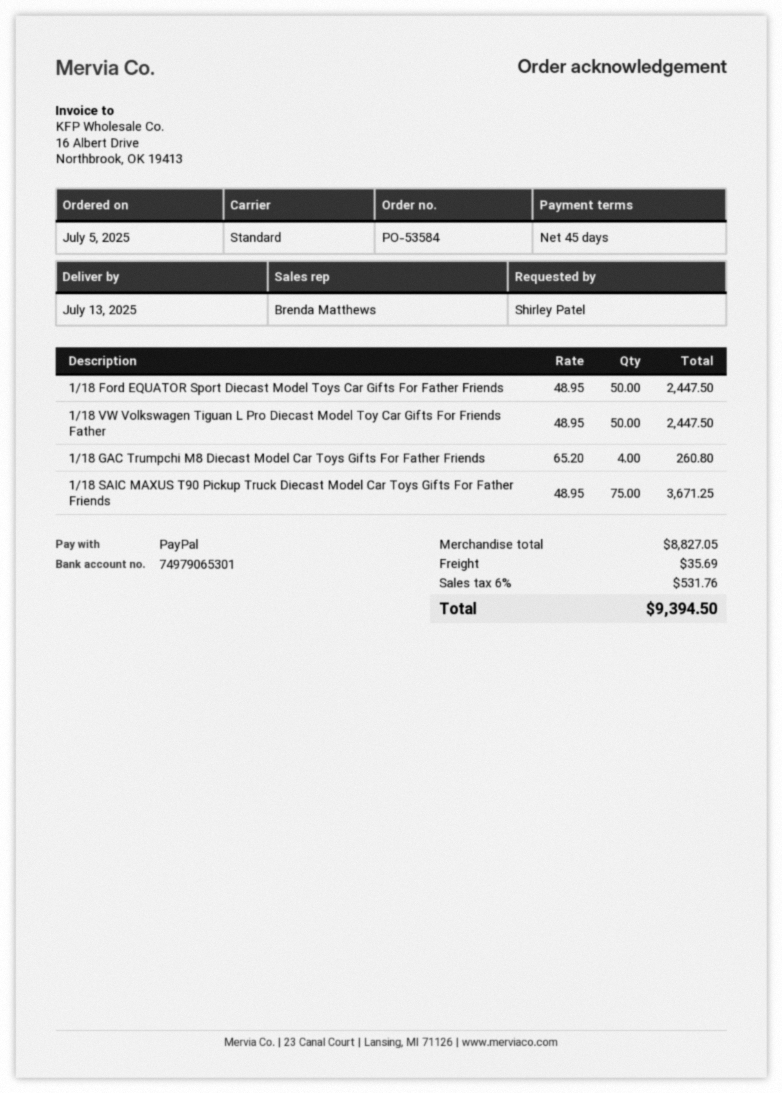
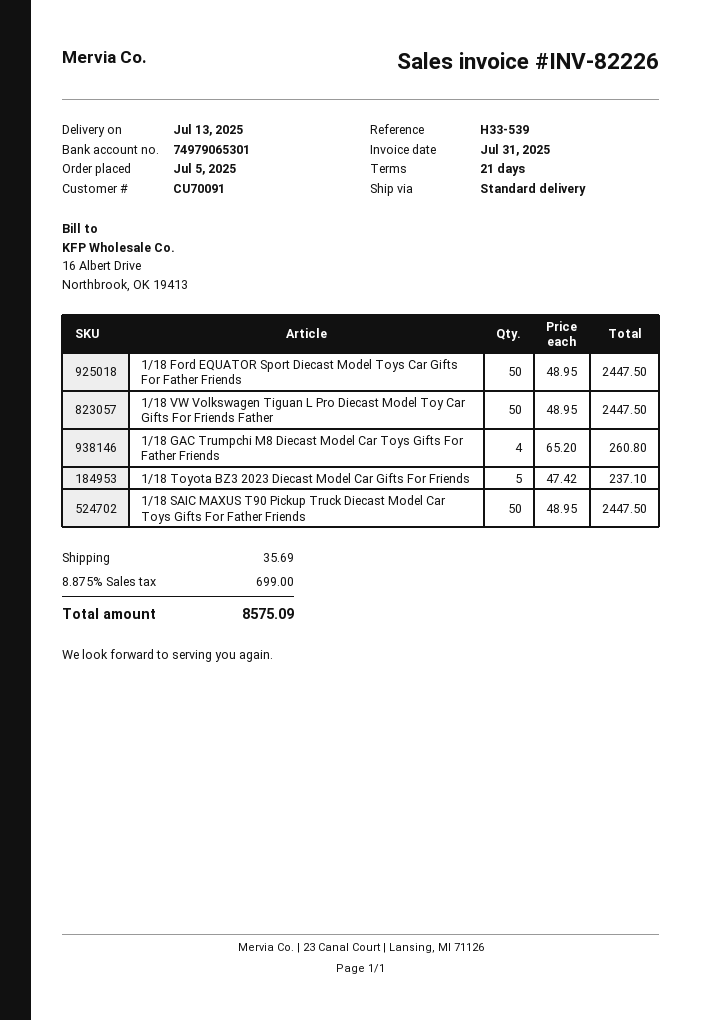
payment terms: 45 days -> 21 days
1/18 SAIC MAXUS T90 Pickup Truck Diecast Model Car Toys Gifts For Father Friends: 75 x 48.95 = 3671.25 -> 50 x 48.95 = 2447.50
1/18 Toyota BZ3 2023 Diecast Model Car Gifts For Friends: none -> 5 x 47.42 = 237.10
tax: 6% = 531.76 -> 8.875% = 699.00
total: 9394.50 -> 8575.09

